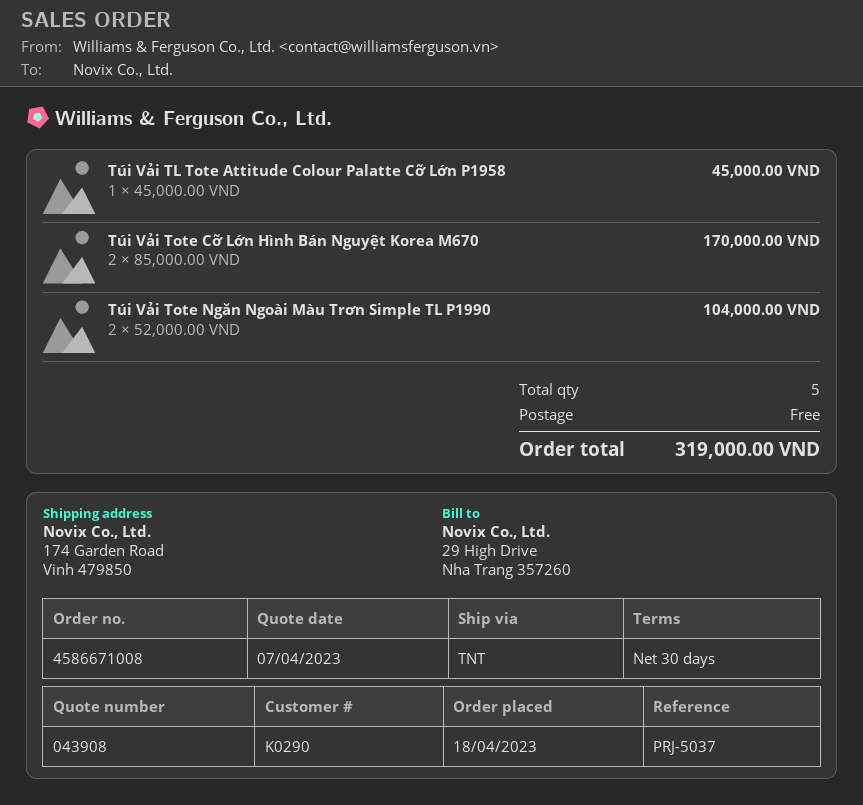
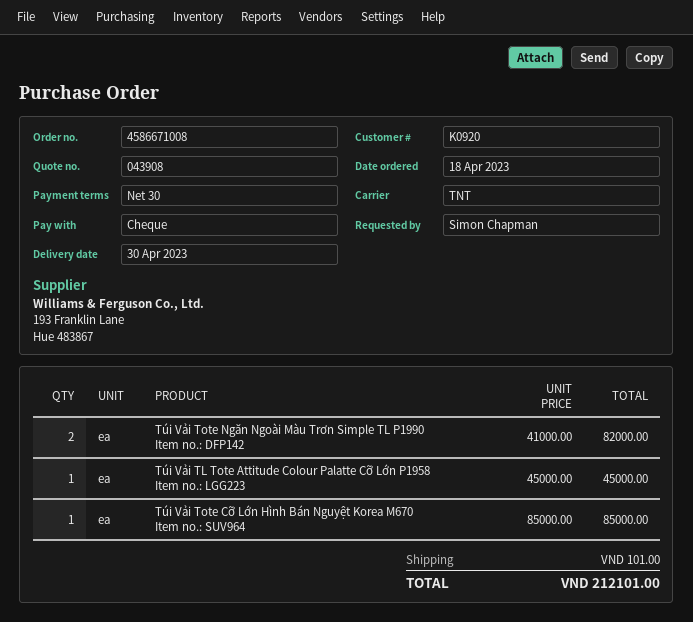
customer number: K0290 -> K0920
Túi Vải Tote Cỡ Lớn Hình Bán Nguyệt Korea M670: 2 x 85000.00 = 170000.00 -> 1 x 85000.00 = 85000.00
Túi Vải Tote Ngăn Ngoài Màu Trơn Simple TL P1990: 2 x 52000.00 = 104000.00 -> 2 x 41000.00 = 82000.00
shipping: 0.00 -> 101.00
total: 319000.00 -> 212101.00

